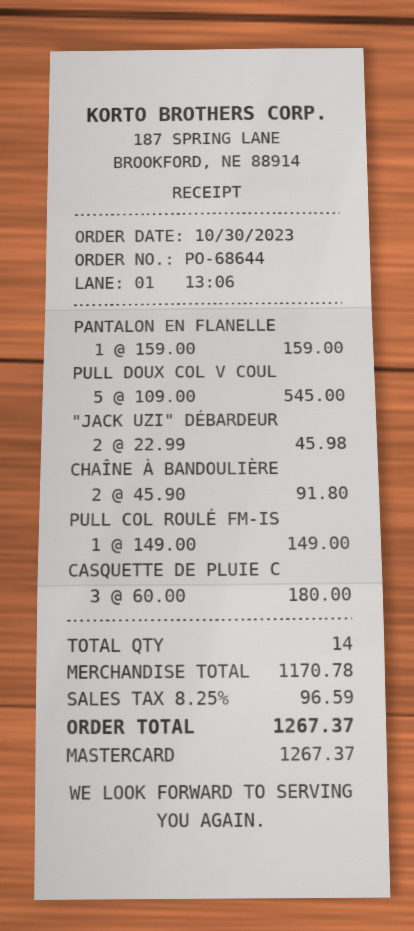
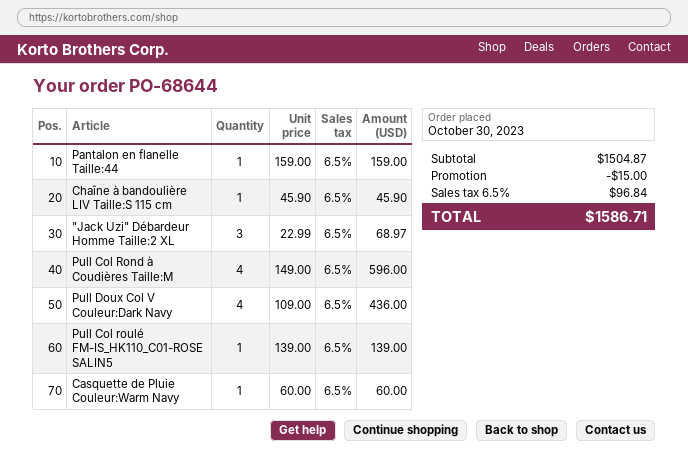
PULL DOUX COL V COUL: 5 x 109.00 = 545.00 -> 4 x 109.00 = 436.00
"JACK UZI" DÉBARDEUR: 2 x 22.99 = 45.98 -> 3 x 22.99 = 68.97
CHAÎNE À BANDOULIÈRE: 2 x 45.90 = 91.80 -> 1 x 45.90 = 45.90
PULL COL ROULÉ FM-IS: 1 x 149.00 = 149.00 -> 1 x 139.00 = 139.00
CASQUETTE DE PLUIE C: 3 x 60.00 = 180.00 -> 1 x 60.00 = 60.00
Pull Col Rond à Coudières Taille:M: none -> 4 x 149.00 = 596.00
subtotal: 1170.78 -> 1504.87
discount: none -> 15.00
tax: 8.25% = 96.59 -> 6.5% = 96.84
total: 1267.37 -> 1586.71

